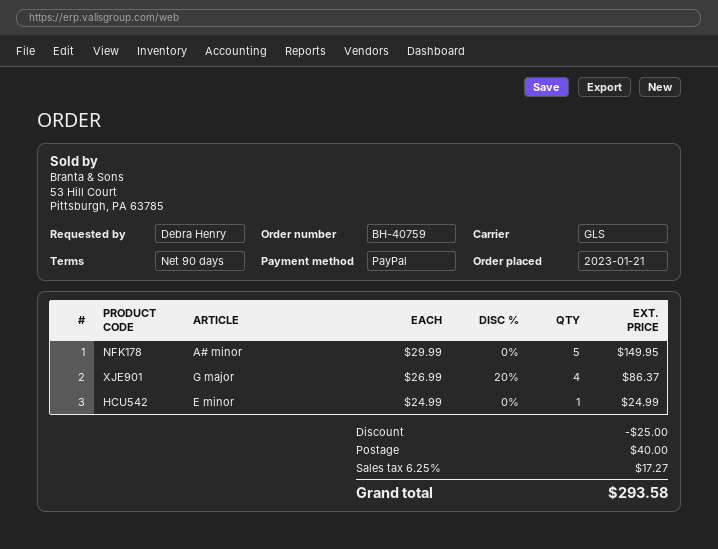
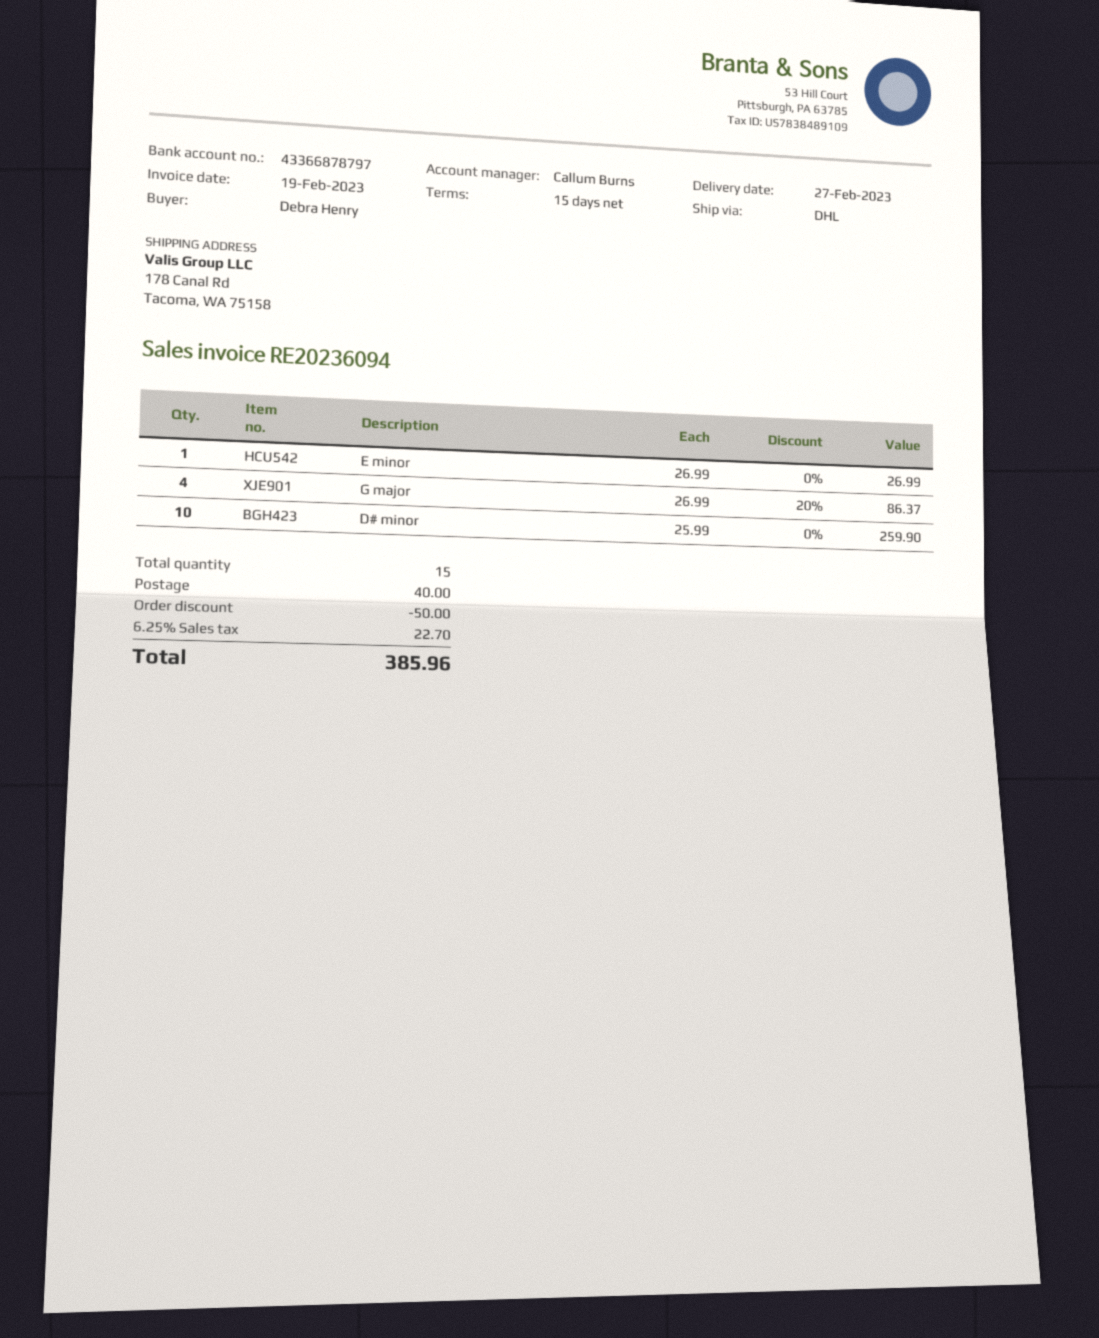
payment terms: 90 days -> 15 days
shipping method: GLS -> DHL
A# minor: 5 x 29.99 = 149.95 -> none
E minor: 1 x 24.99 = 24.99 -> 1 x 26.99 = 26.99
D# minor: none -> 10 x 25.99 = 259.90
discount: 25.00 -> 50.00
tax: 6.25% = 17.27 -> 6.25% = 22.70
total: 293.58 -> 385.96

